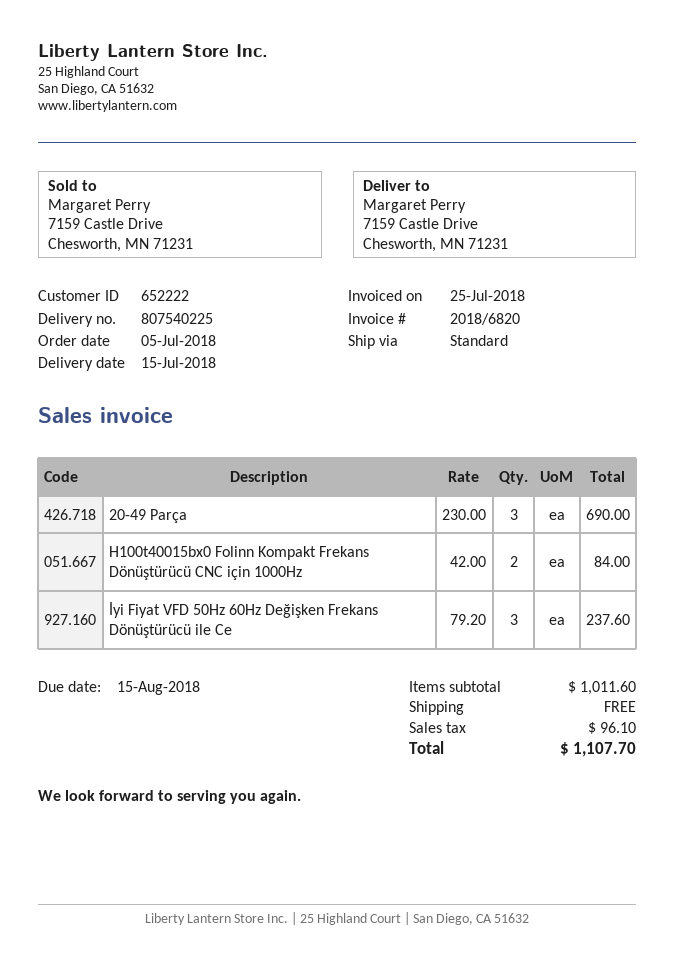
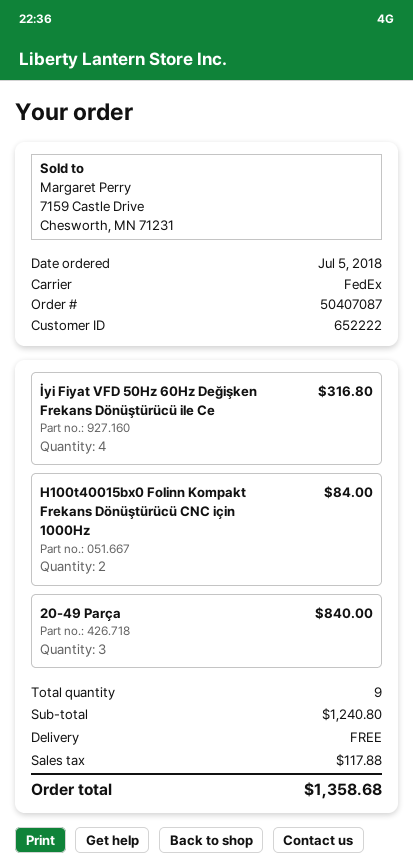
shipping method: standard -> FedEx
20-49 Parça: 3 for 690.00 -> 3 for 840.00
İyi Fiyat VFD 50Hz 60Hz Değişken Frekans Dönüştürücü ile Ce: 3 for 237.60 -> 4 for 316.80
subtotal: 1011.60 -> 1240.80
tax: 96.10 -> 117.88
total: 1107.70 -> 1358.68

